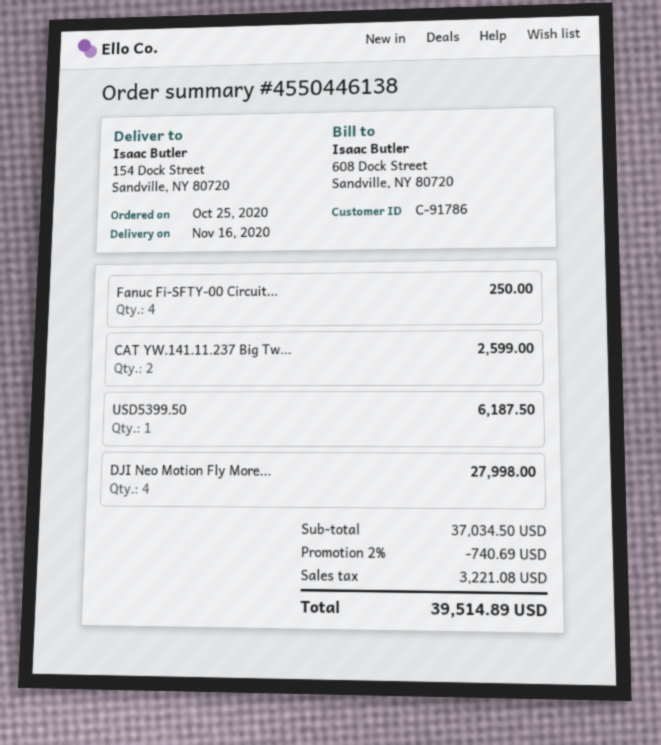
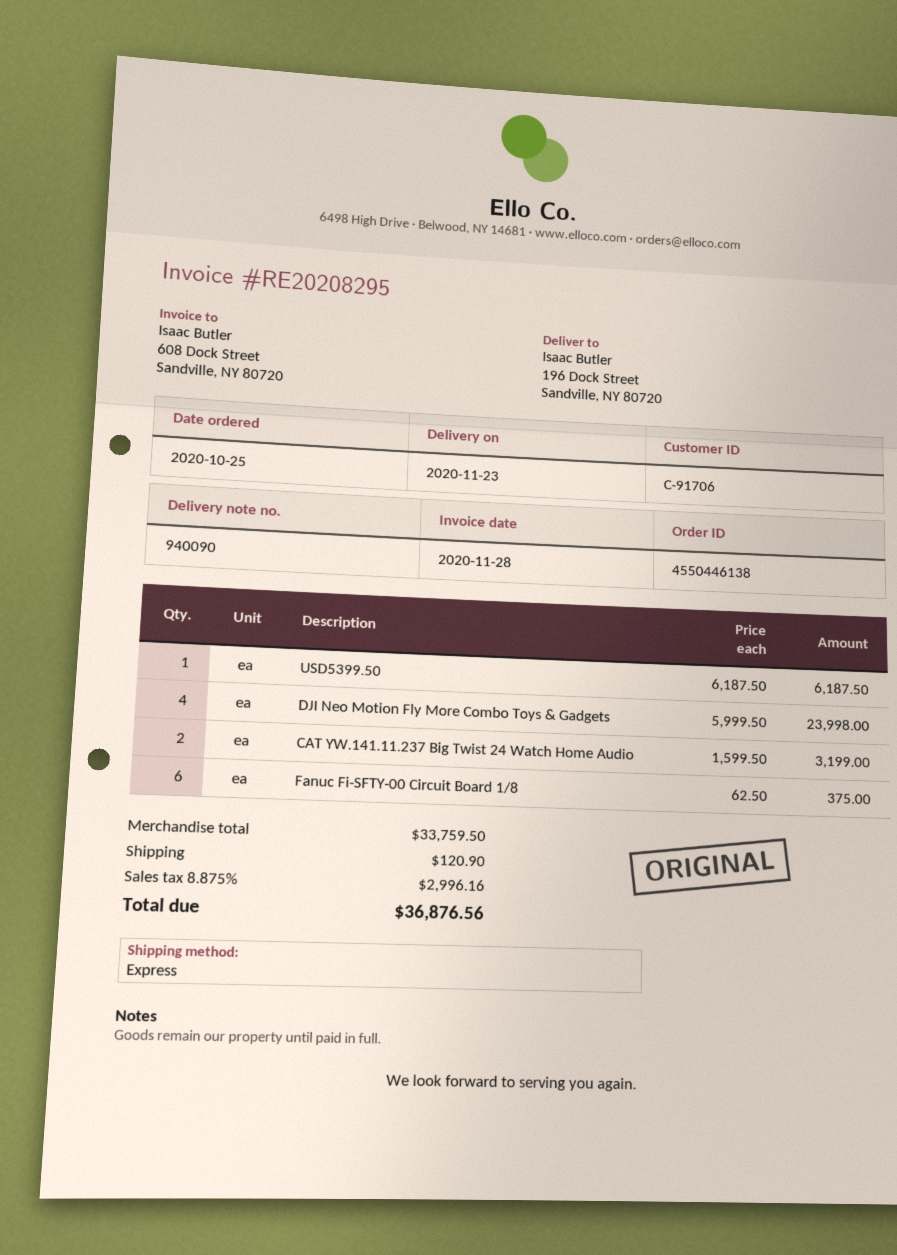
delivery date: 2020-11-16 -> 2020-11-23
customer number: C-91786 -> C-91706
ship to: 154 Dock Street, Sandville, NY 80720 -> 196 Dock Street, Sandville, NY 80720
Fanuc Fi-SFTY-00 Circuit...: 4 for 250.00 -> 6 for 375.00
CAT YW.141.11.237 Big Tw...: 2 for 2599.00 -> 2 for 3199.00
DJI Neo Motion Fly More...: 4 for 27998.00 -> 4 for 23998.00
subtotal: 37034.50 -> 33759.50
discount: 2% = 740.69 -> none
shipping: none -> 120.90
tax: 3221.08 -> 2996.16
total: 39514.89 -> 36876.56

